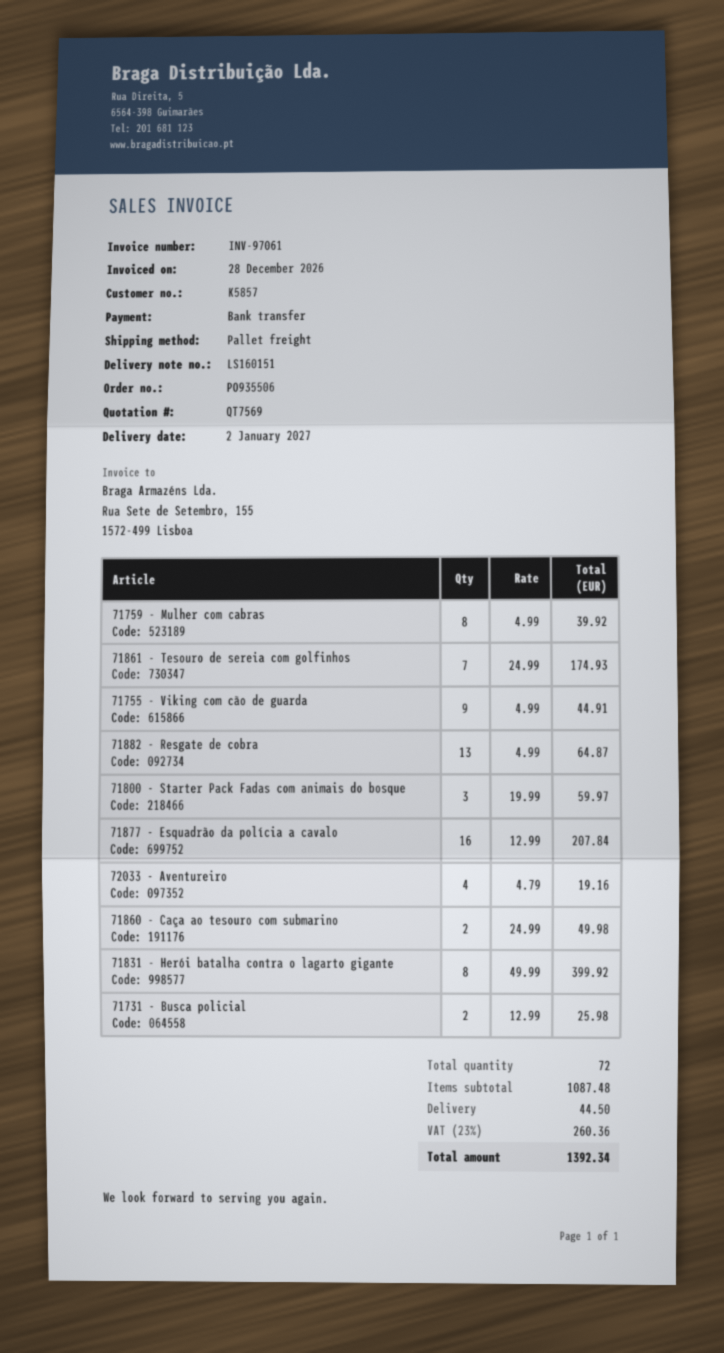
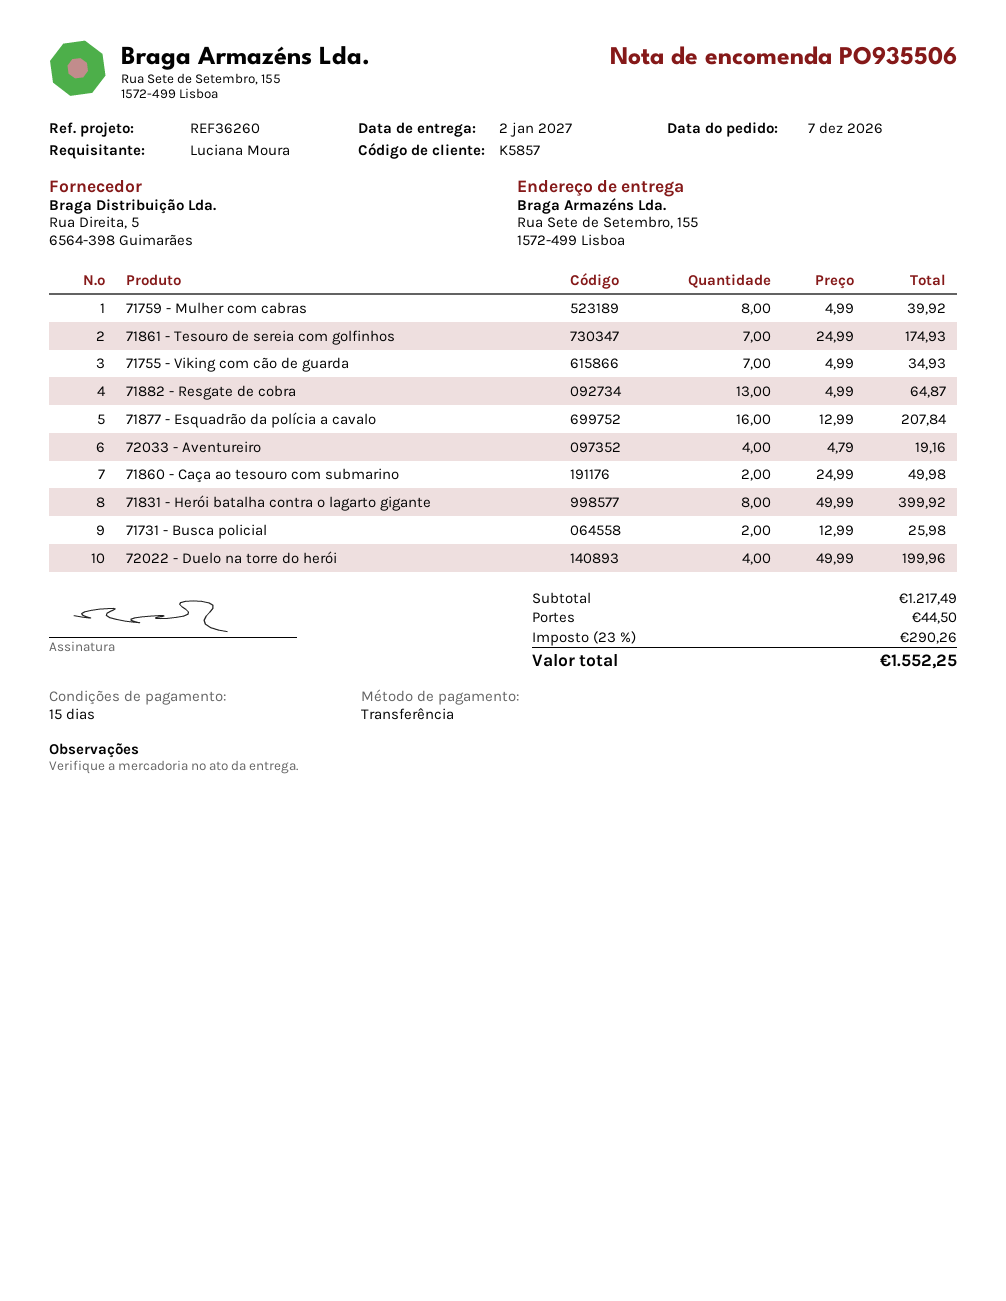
71755 - Viking com cão de guarda: 9 x 4.99 = 44.91 -> 7 x 4.99 = 34.93
71800 - Starter Pack Fadas com animais do bosque: 3 x 19.99 = 59.97 -> none
72022 - Duelo na torre do herói: none -> 4 x 49.99 = 199.96
subtotal: 1087.48 -> 1217.49
tax: 23% = 260.36 -> 23% = 290.26
total: 1392.34 -> 1552.25

